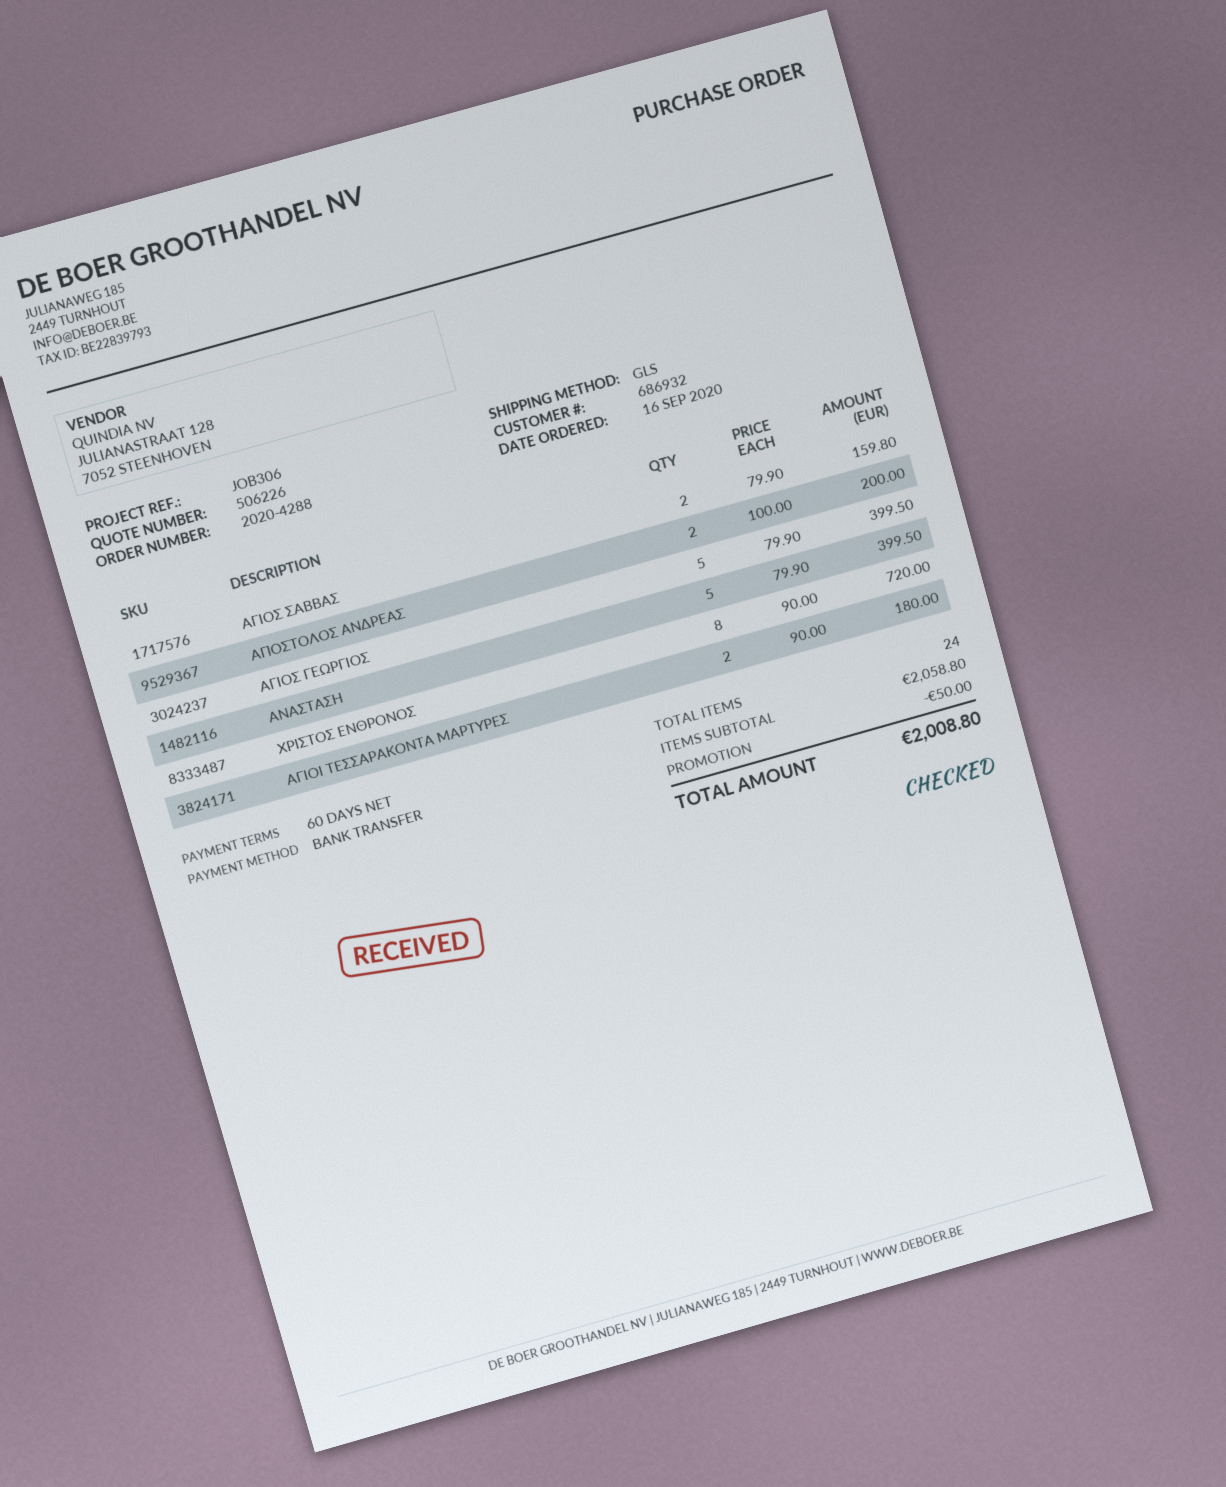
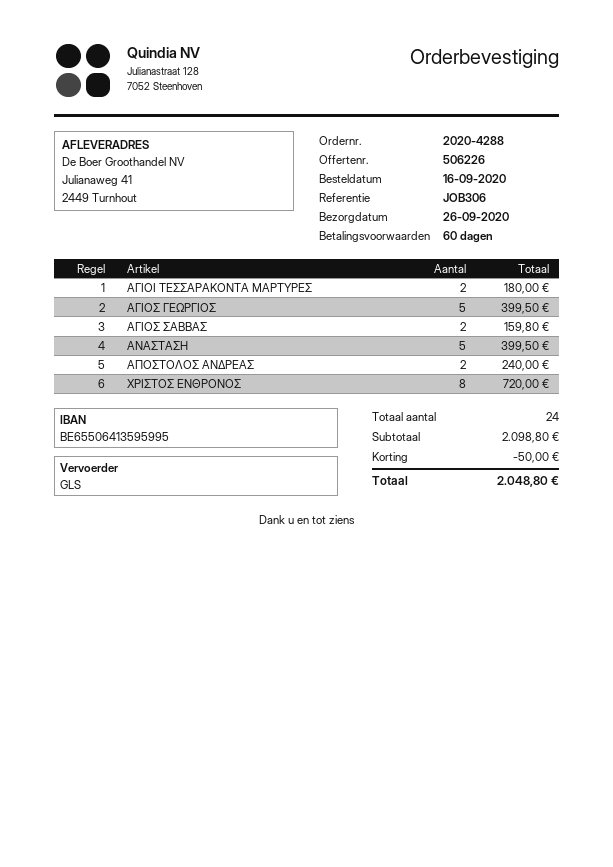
ΑΠΟΣΤΟΛΟΣ ΑΝΔΡΕΑΣ: 2 for 200.00 -> 2 for 240.00
subtotal: 2058.80 -> 2098.80
total: 2008.80 -> 2048.80

